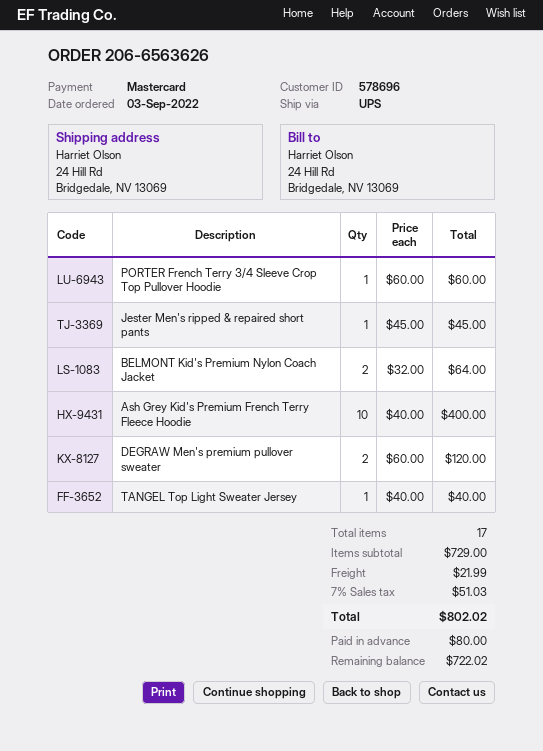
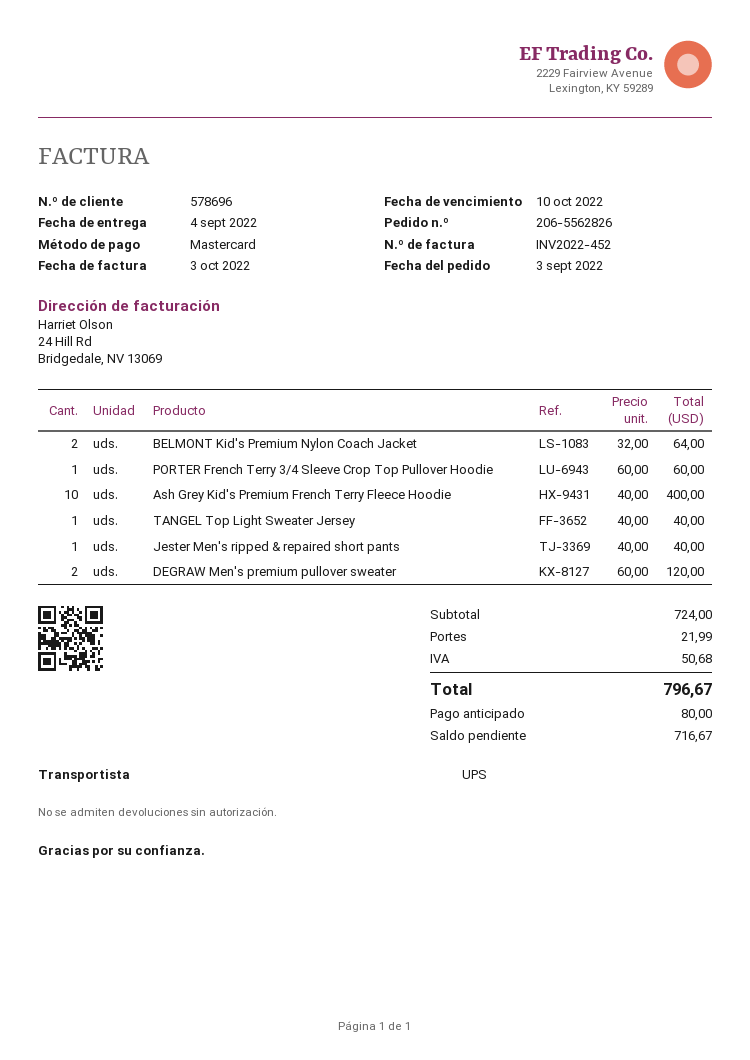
order number: 206-6563626 -> 206-5562826
Jester Men's ripped & repaired short pants: 1 x 45.00 = 45.00 -> 1 x 40.00 = 40.00
subtotal: 729.00 -> 724.00
tax: 51.03 -> 50.68
total: 802.02 -> 796.67
balance: 722.02 -> 716.67

